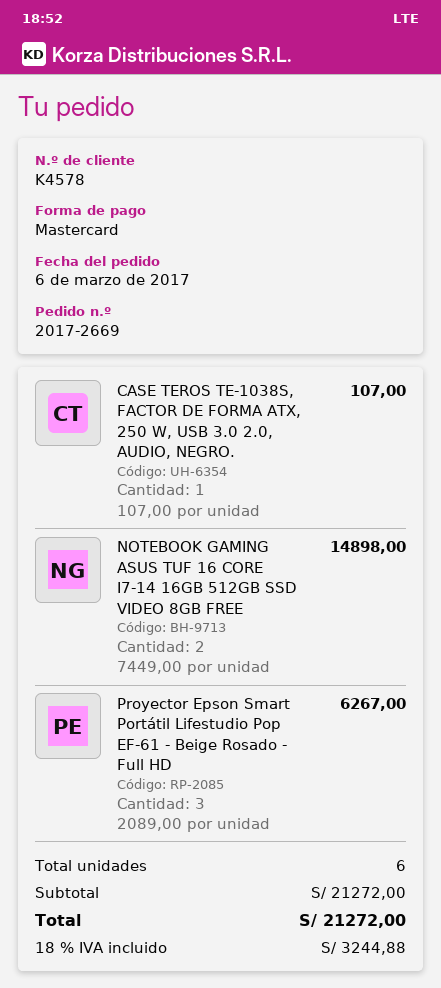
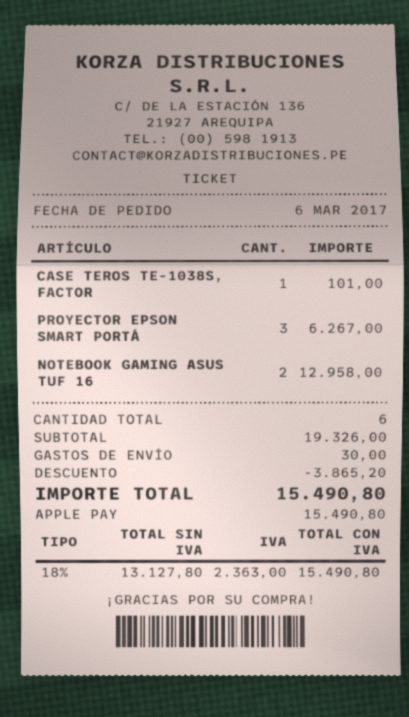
payment method: Mastercard -> Apple Pay
CASE TEROS TE-1038S, FACTOR DE FORMA ATX, 250 W, USB 3.0 2.0, AUDIO, NEGRO.: 1 for 107.00 -> 1 for 101.00
NOTEBOOK GAMING ASUS TUF 16 CORE I7-14 16GB 512GB SSD VIDEO 8GB FREE: 2 for 14898.00 -> 2 for 12958.00
subtotal: 21272.00 -> 19326.00
discount: none -> 3865.20
shipping: none -> 30.00
tax: 18% = 3244.88 -> 18% = 2363.00
total: 21272.00 -> 15490.80

